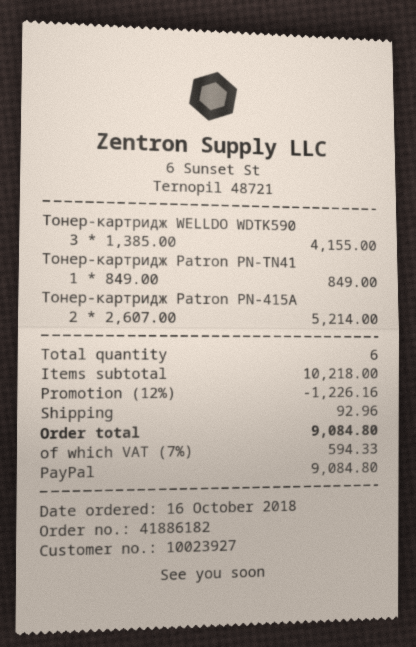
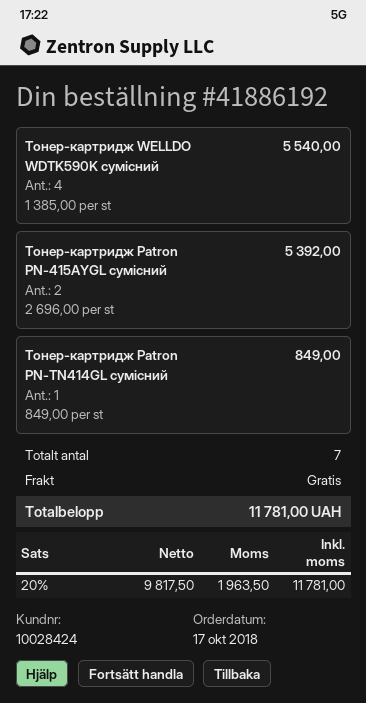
order number: 41886182 -> 41886192
order date: 2018-10-16 -> 2018-10-17
customer number: 10023927 -> 10028424
Тонер-картридж WELLDO WDTK590: 3 x 1385.00 = 4155.00 -> 4 x 1385.00 = 5540.00
Тонер-картридж Patron PN-415A: 2 x 2607.00 = 5214.00 -> 2 x 2696.00 = 5392.00
total quantity: 6 -> 7
discount: 12% = 1226.16 -> none
shipping: 92.96 -> 0.00
tax: 7% = 594.33 -> 20% = 1963.50
total: 9084.80 -> 11781.00

